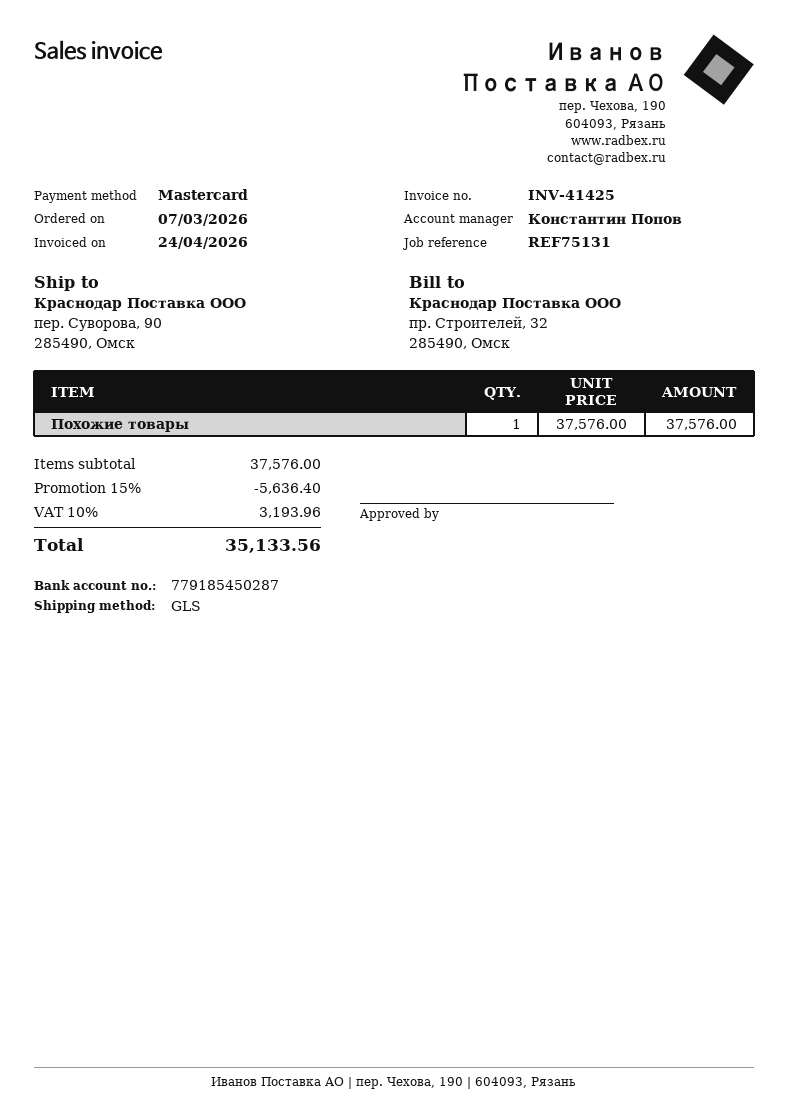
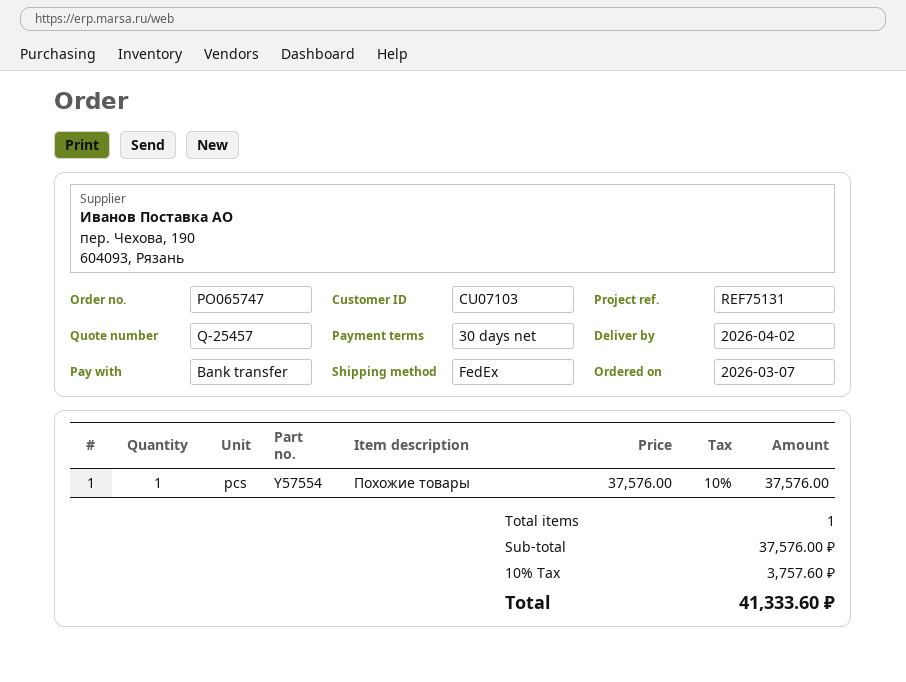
payment method: Mastercard -> bank transfer
shipping method: GLS -> FedEx
discount: 15% = 5636.40 -> none
tax: 10% = 3193.96 -> 10% = 3757.60
total: 35133.56 -> 41333.60

